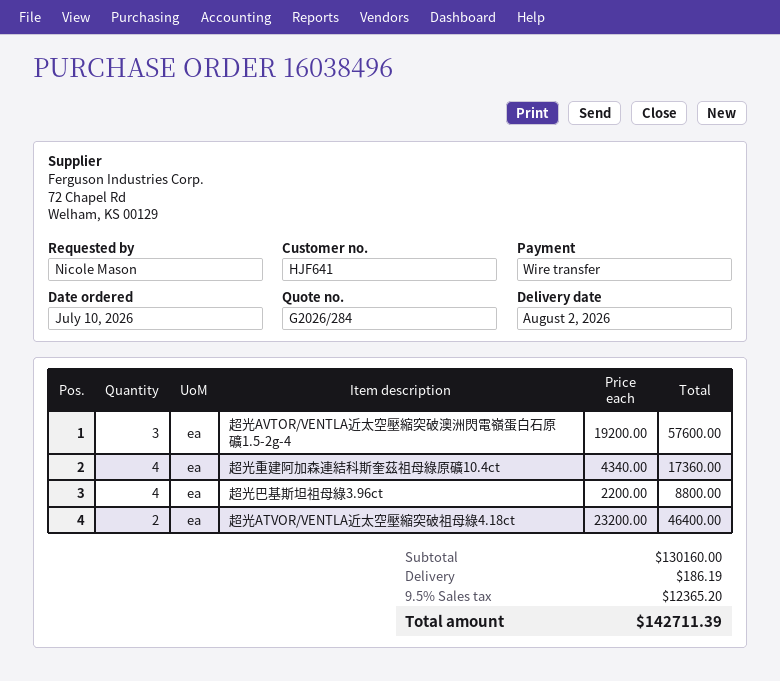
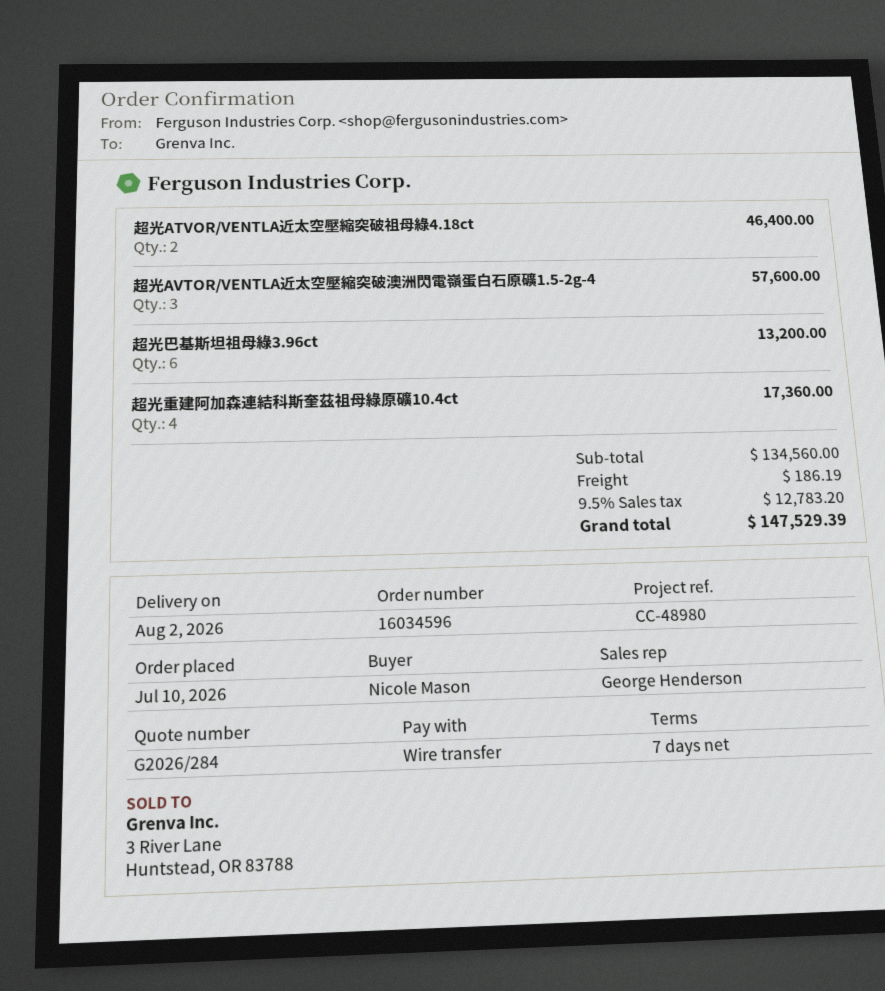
order number: 16038496 -> 16034596
超光巴基斯坦祖母綠3.96ct: 4 for 8800.00 -> 6 for 13200.00
subtotal: 130160.00 -> 134560.00
tax: 9.5% = 12365.20 -> 9.5% = 12783.20
total: 142711.39 -> 147529.39

